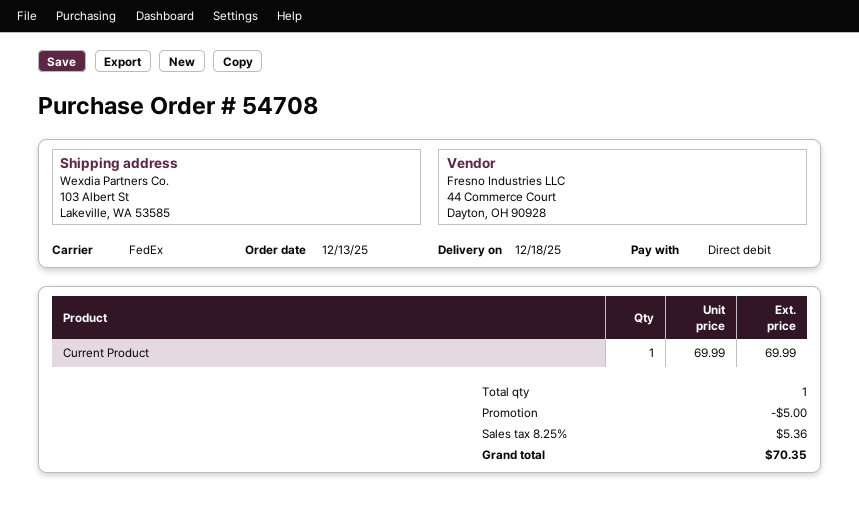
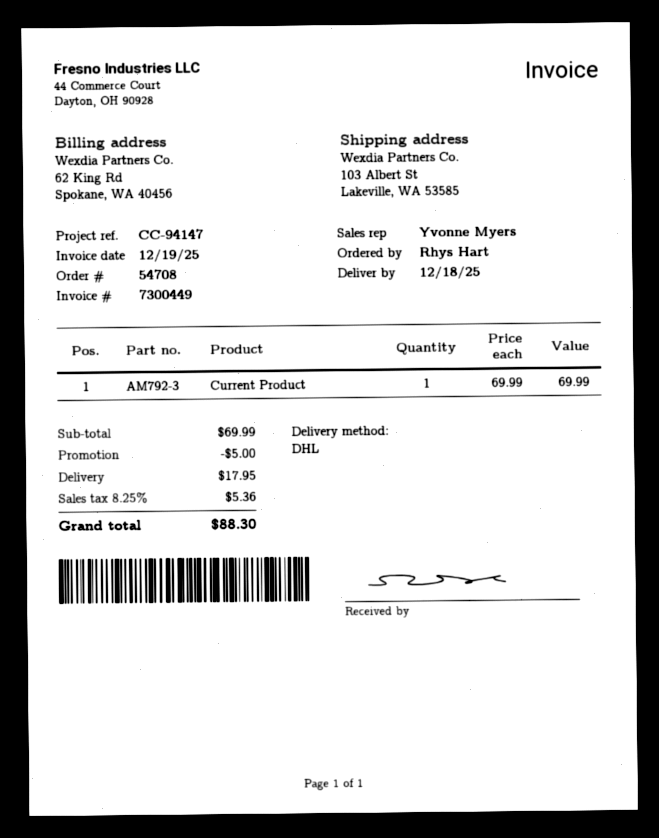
shipping method: FedEx -> DHL
shipping: none -> 17.95
total: 70.35 -> 88.30

